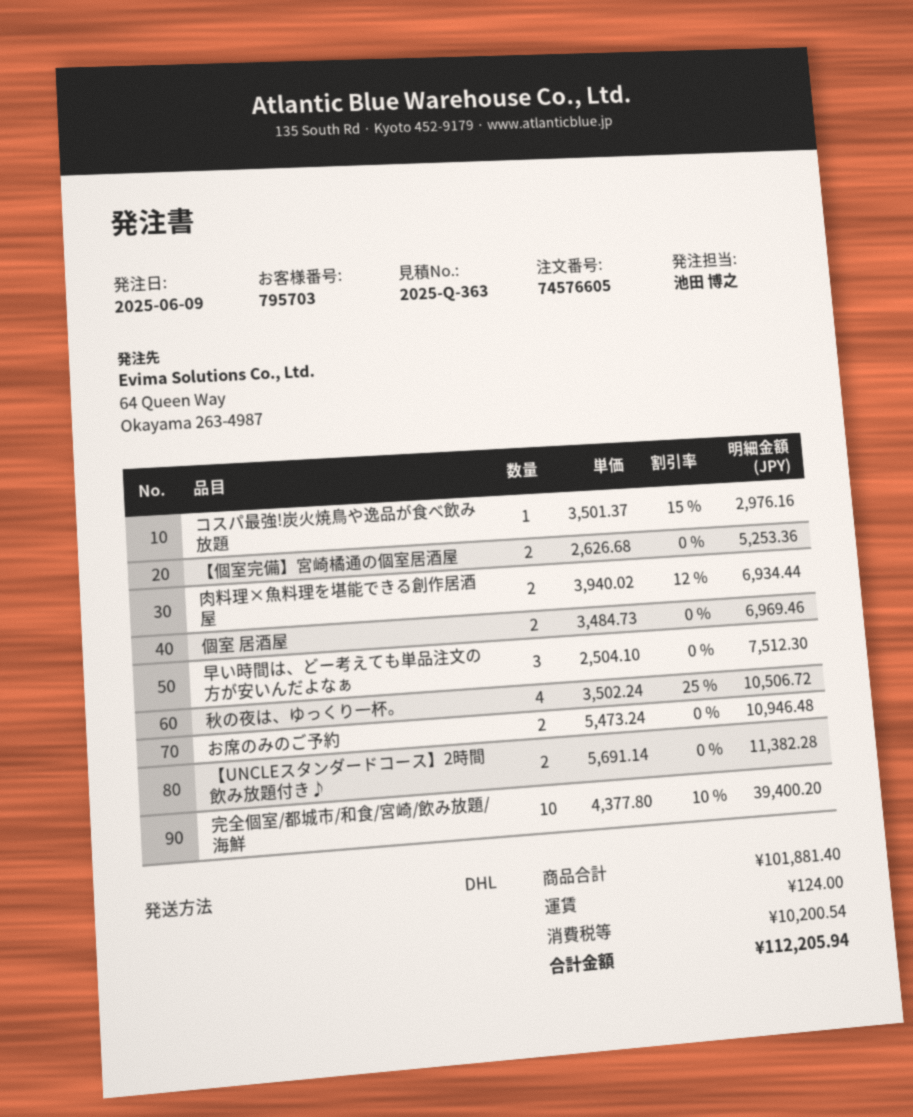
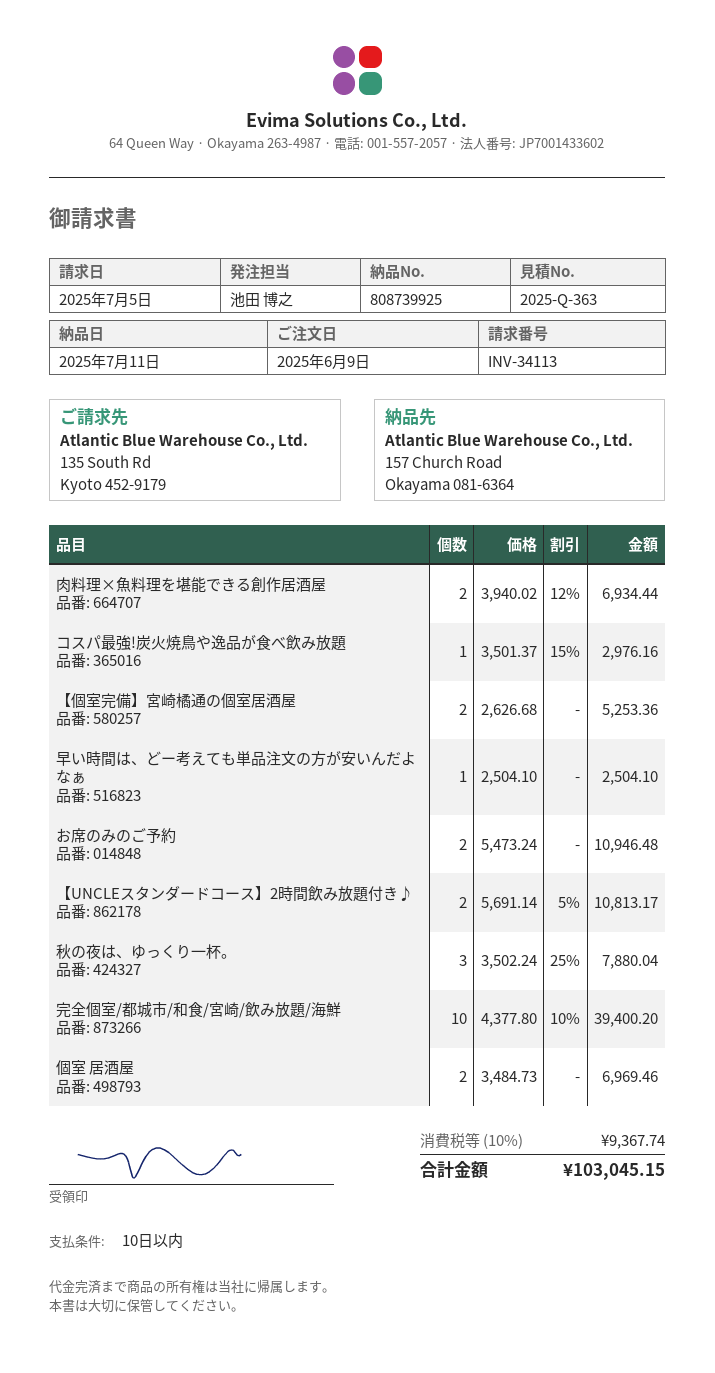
早い時間は、どー考えても単品注文の方が安いんだよなぁ: 3 x 2504.10 = 7512.30 -> 1 x 2504.10 = 2504.10
秋の夜は、ゆっくり一杯。: 4 x 3502.24 - 25% = 10506.72 -> 3 x 3502.24 - 25% = 7880.04
【UNCLEスタンダードコース】2時間飲み放題付き♪: 2 x 5691.14 = 11382.28 -> 2 x 5691.14 - 5% = 10813.17
shipping: 124.00 -> none
tax: 10200.54 -> 9367.74
total: 112205.94 -> 103045.15

